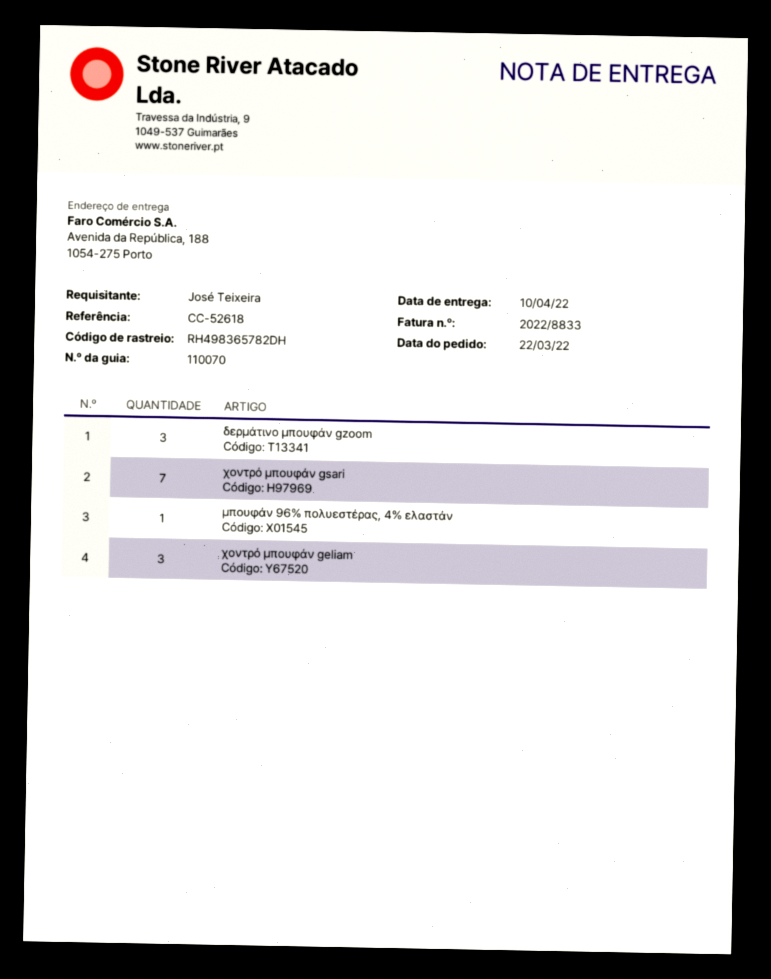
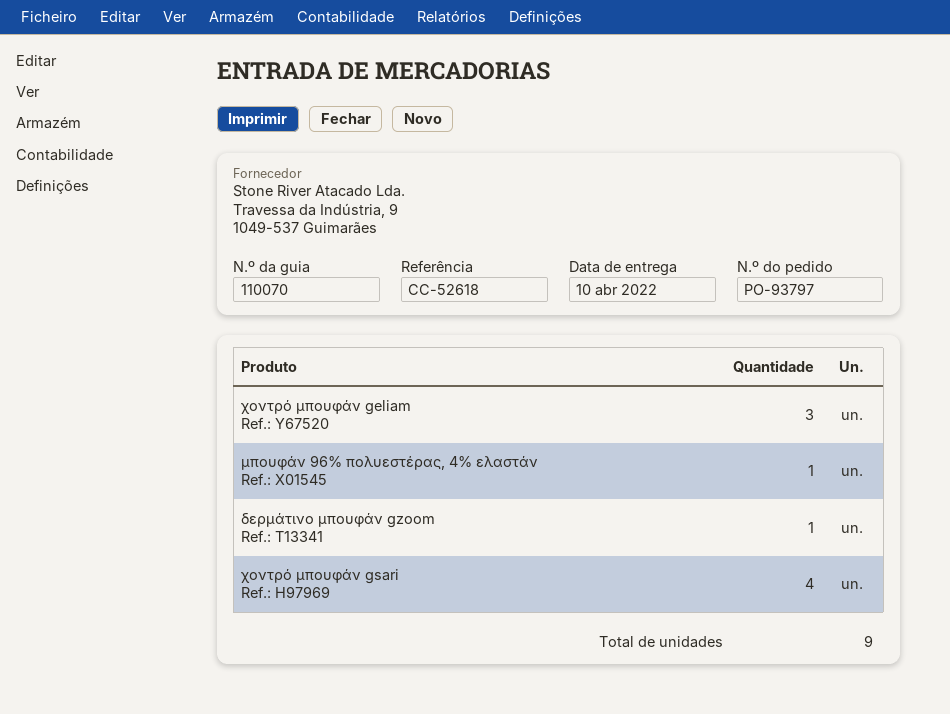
δερμάτινο μπουφάν gzoom: 3 -> 1
χοντρό μπουφάν gsari: 7 -> 4

